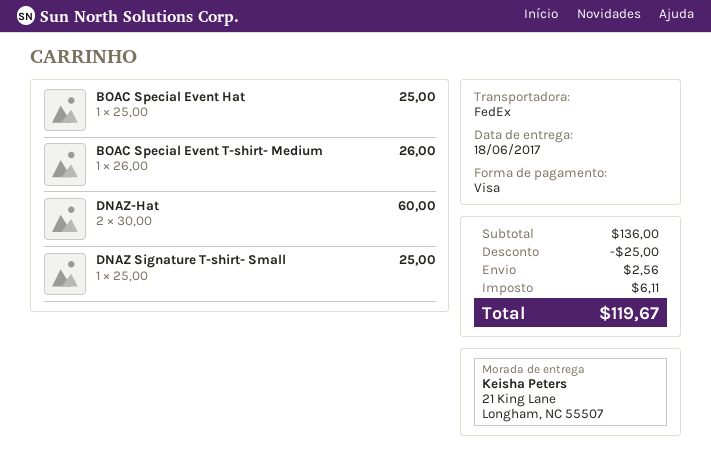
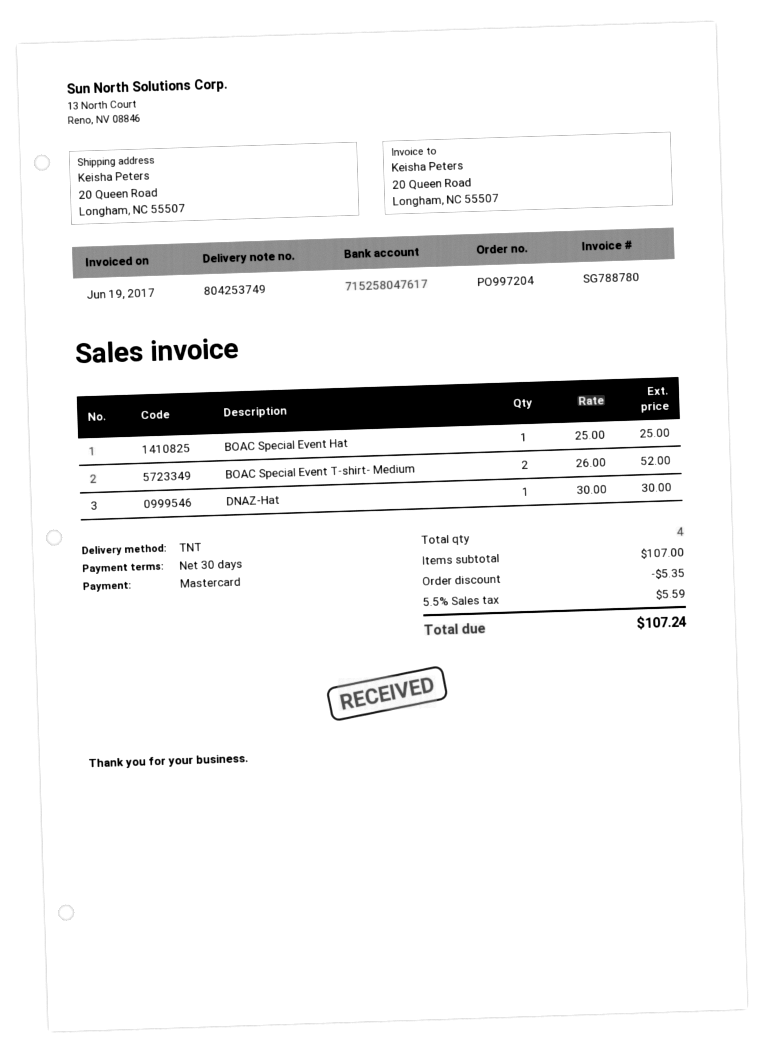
payment method: Visa -> Mastercard
shipping method: FedEx -> TNT
ship to: 21 King Lane, Longham, NC 55507 -> 20 Queen Road, Longham, NC 55507
BOAC Special Event T-shirt- Medium: 1 x 26.00 = 26.00 -> 2 x 26.00 = 52.00
DNAZ-Hat: 2 x 30.00 = 60.00 -> 1 x 30.00 = 30.00
DNAZ Signature T-shirt- Small: 1 x 25.00 = 25.00 -> none
subtotal: 136.00 -> 107.00
discount: 25.00 -> 5.35
shipping: 2.56 -> none
tax: 6.11 -> 5.59
total: 119.67 -> 107.24

